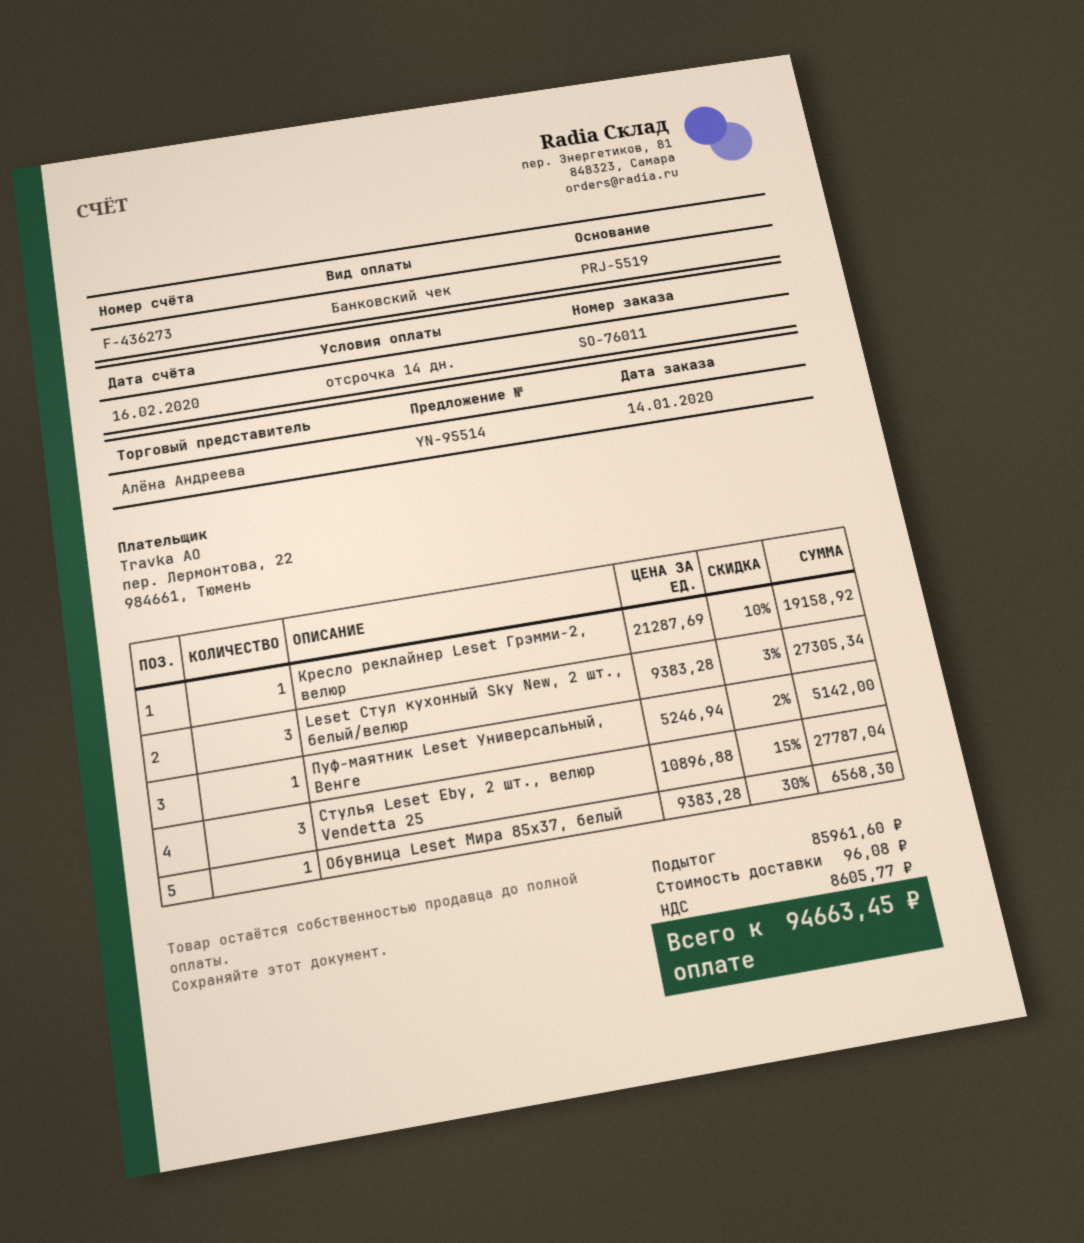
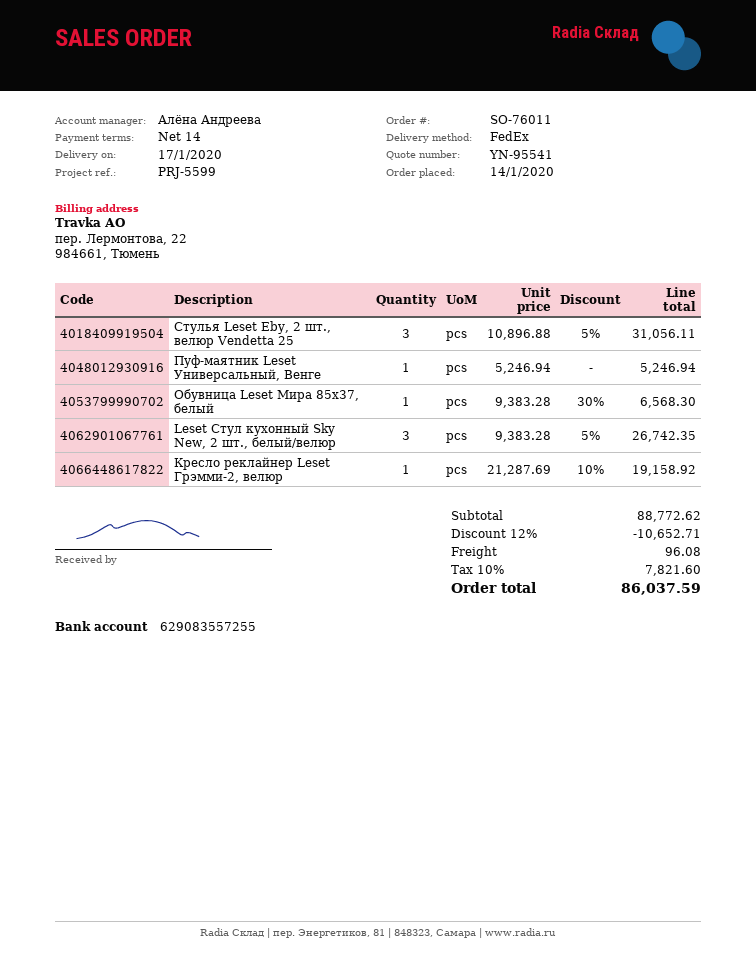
quote number: YN-95514 -> YN-95541
reference: PRJ-5519 -> PRJ-5599
Leset Стул кухонный Sky New, 2 шт., белый/велюр: 3 x 9383.28 - 3% = 27305.34 -> 3 x 9383.28 - 5% = 26742.35
Пуф-маятник Leset Универсальный, Венге: 1 x 5246.94 - 2% = 5142.00 -> 1 x 5246.94 = 5246.94
Стулья Leset Eby, 2 шт., велюр Vendetta 25: 3 x 10896.88 - 15% = 27787.04 -> 3 x 10896.88 - 5% = 31056.11
subtotal: 85961.60 -> 88772.62
discount: none -> 12% = 10652.71
tax: 8605.77 -> 7821.60
total: 94663.45 -> 86037.59

